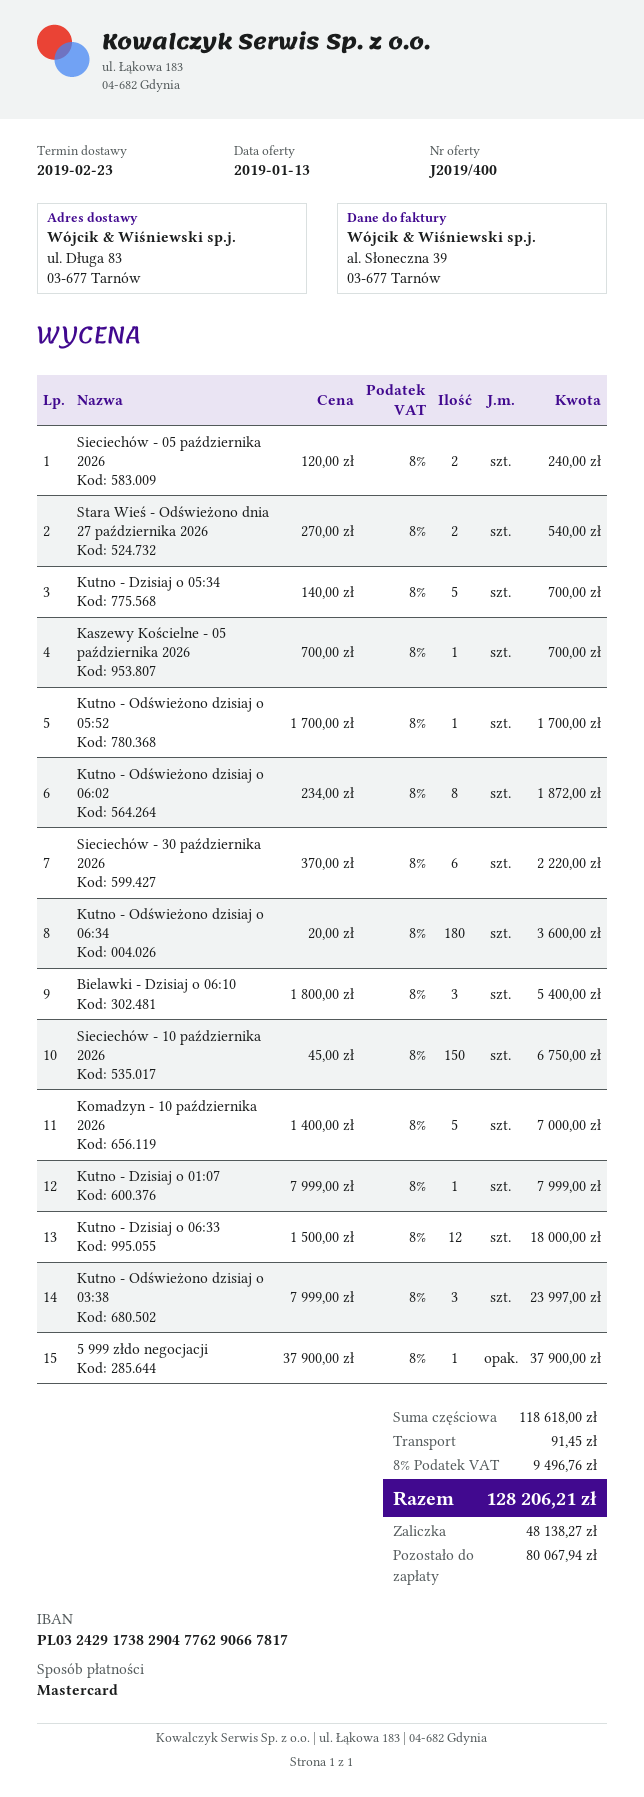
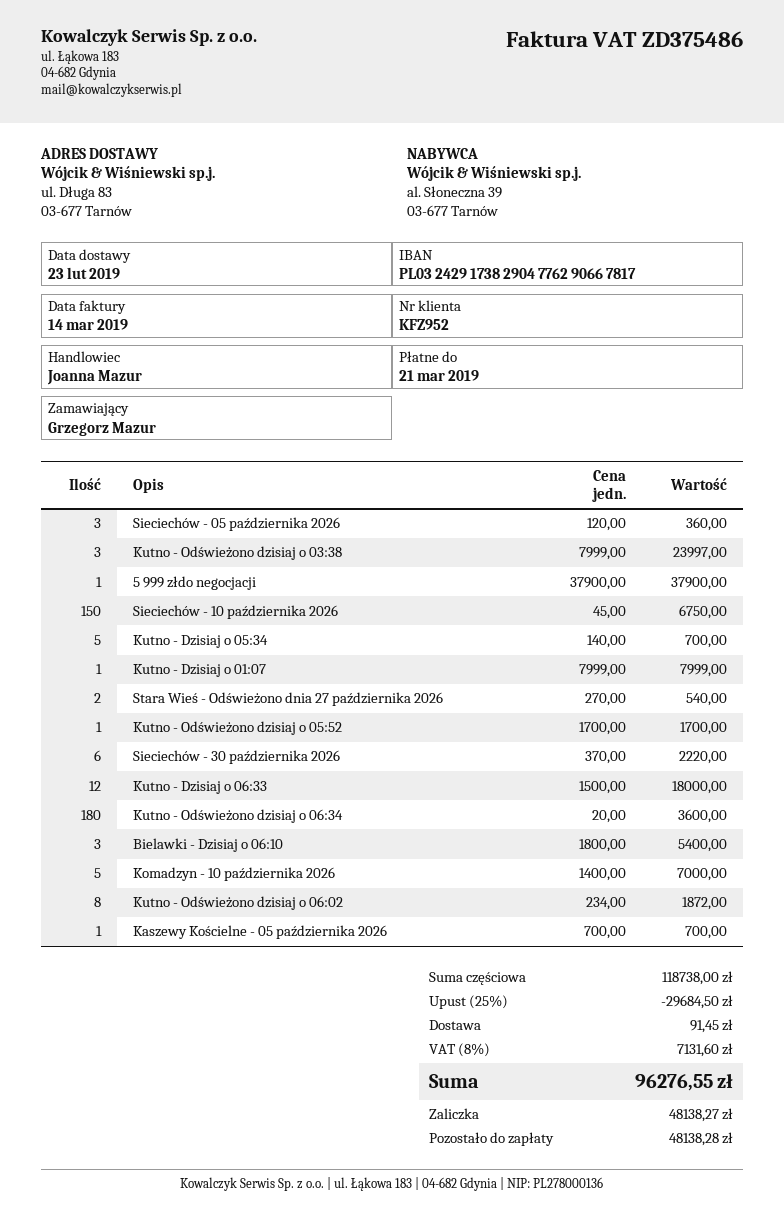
Sieciechów - 05 października 2026: 2 x 120.00 = 240.00 -> 3 x 120.00 = 360.00
subtotal: 118618.00 -> 118738.00
discount: none -> 25% = 29684.50
tax: 8% = 9496.76 -> 8% = 7131.60
total: 128206.21 -> 96276.55
balance: 80067.94 -> 48138.28

